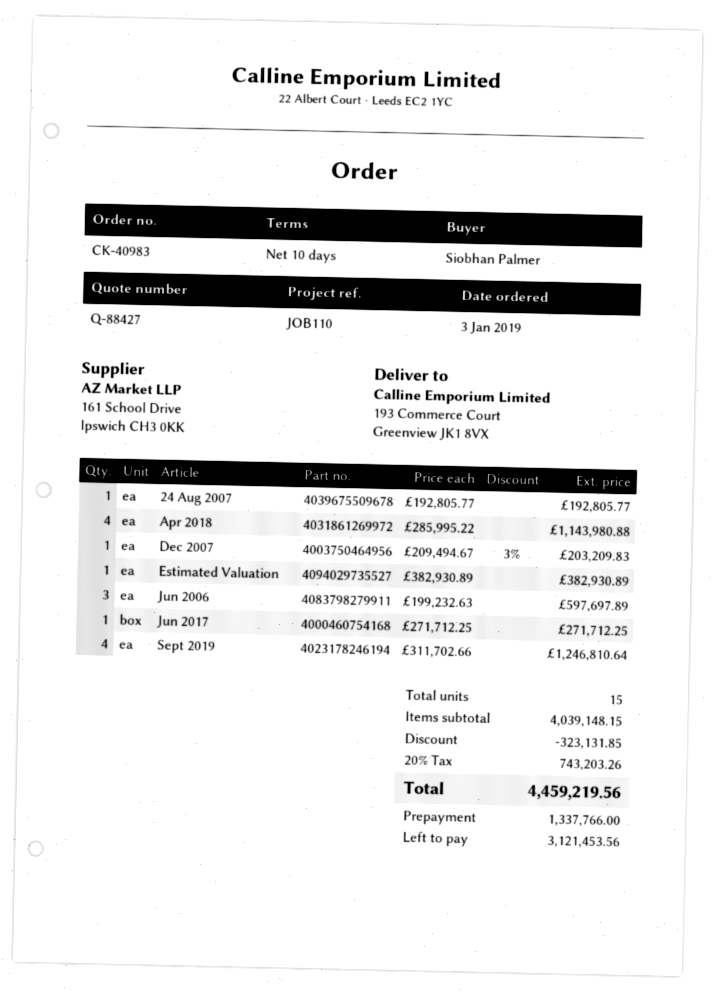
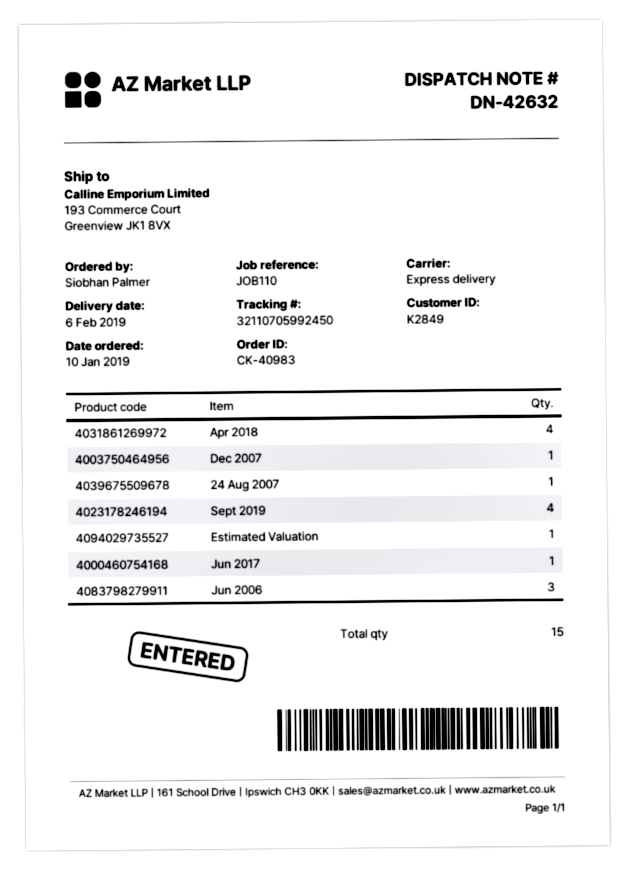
order date: 2019-01-03 -> 2019-01-10

